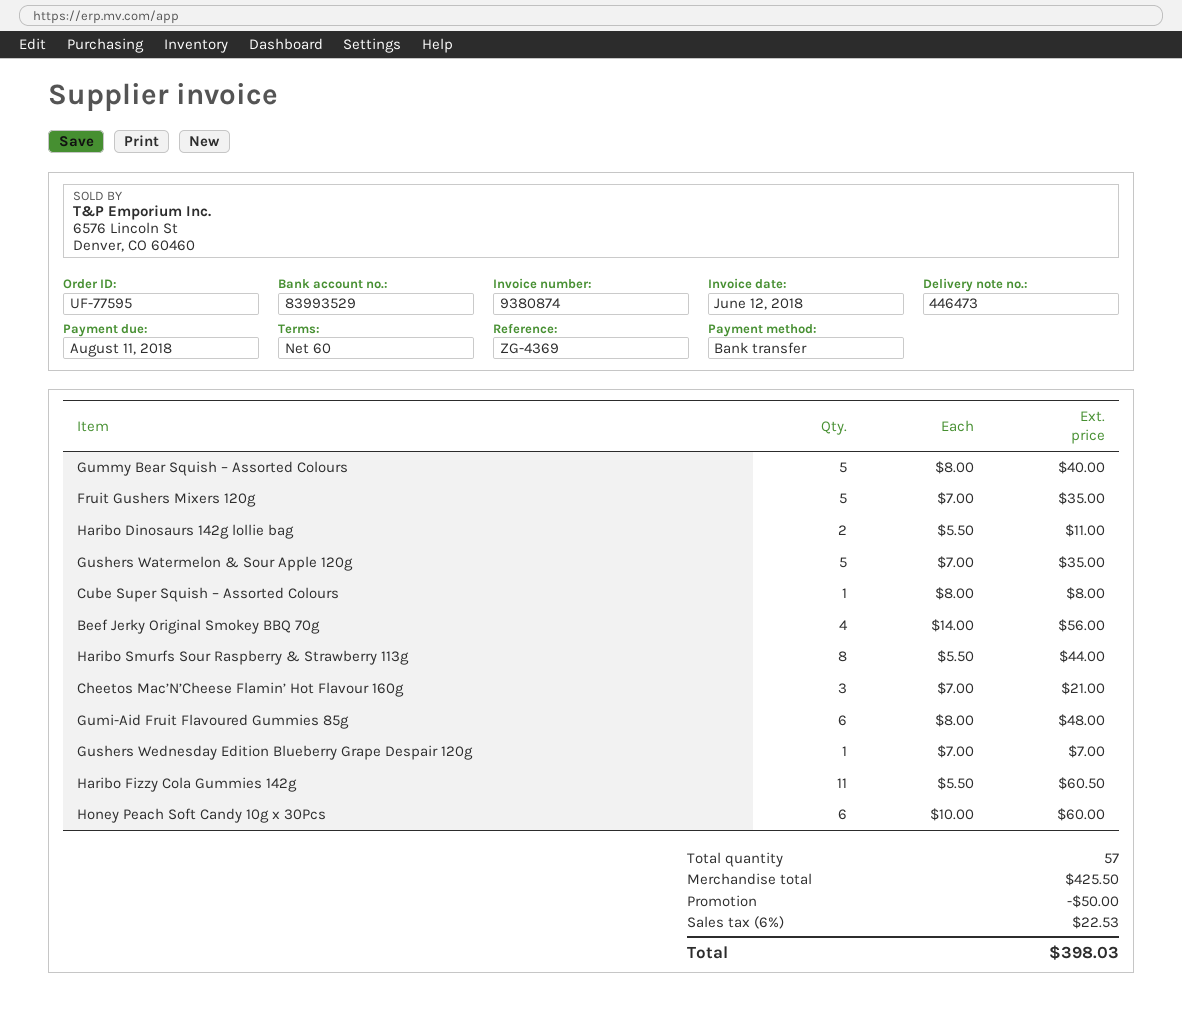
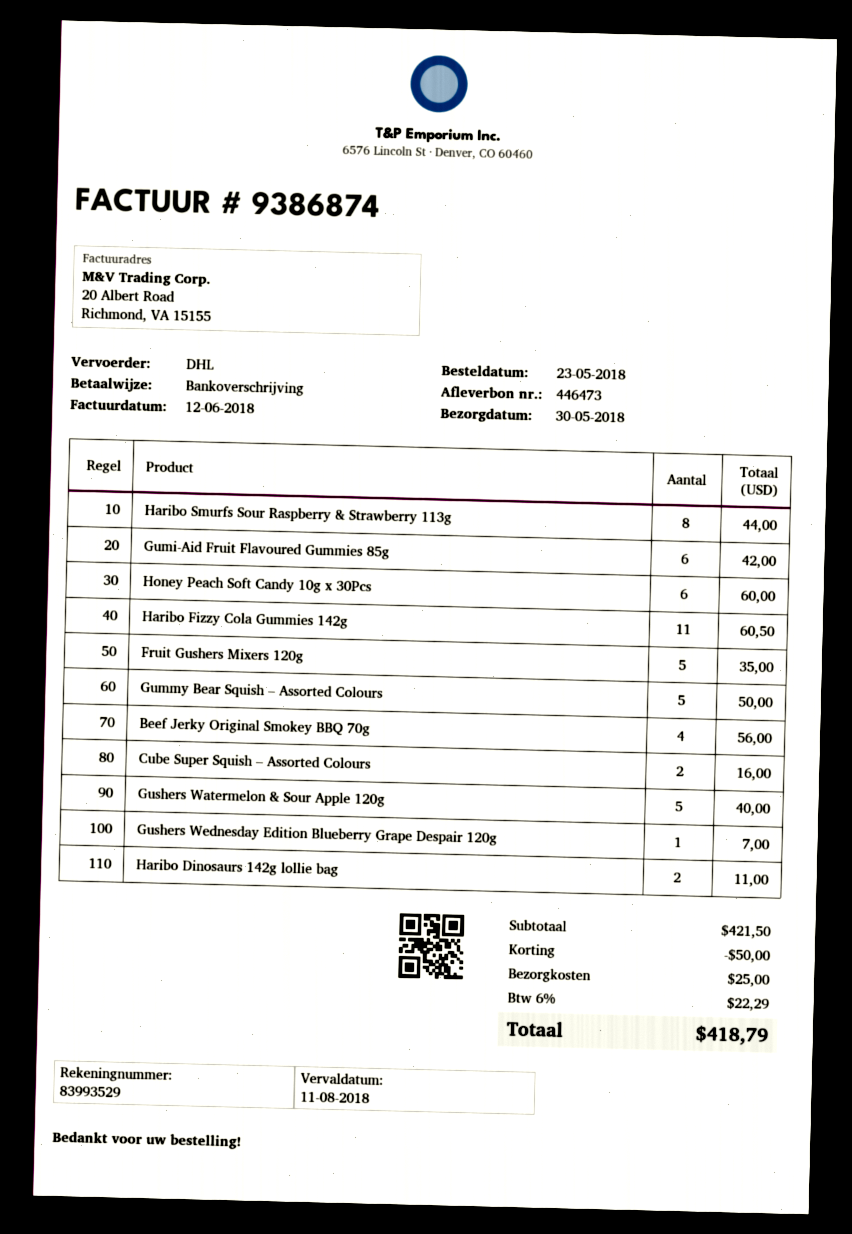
invoice number: 9380874 -> 9386874
Gummy Bear Squish – Assorted Colours: 5 for 40.00 -> 5 for 50.00
Gushers Watermelon & Sour Apple 120g: 5 for 35.00 -> 5 for 40.00
Cube Super Squish – Assorted Colours: 1 for 8.00 -> 2 for 16.00
Cheetos Mac’N’Cheese Flamin’ Hot Flavour 160g: 3 for 21.00 -> none
Gumi-Aid Fruit Flavoured Gummies 85g: 6 for 48.00 -> 6 for 42.00
subtotal: 425.50 -> 421.50
shipping: none -> 25.00
tax: 6% = 22.53 -> 6% = 22.29
total: 398.03 -> 418.79

